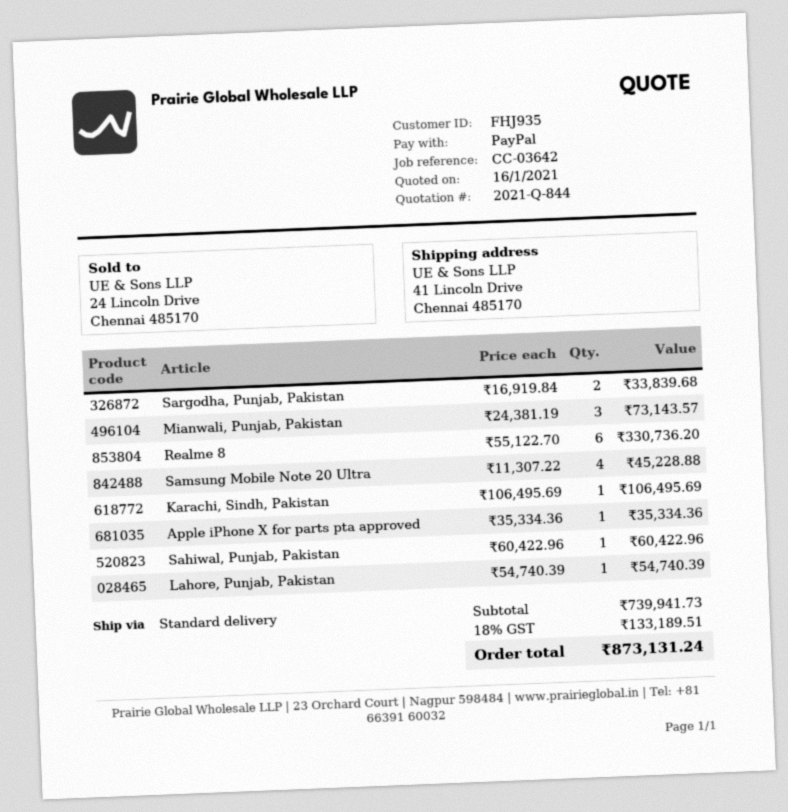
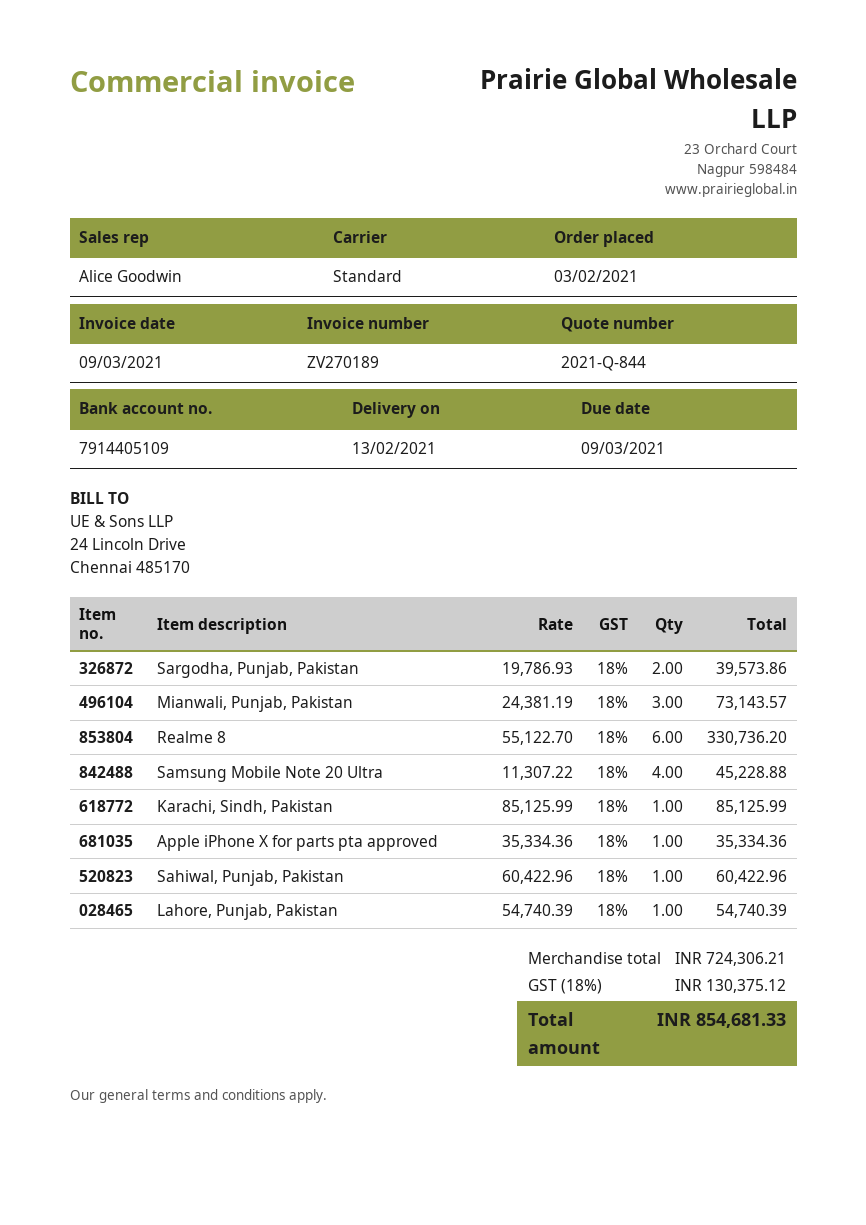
Sargodha, Punjab, Pakistan: 2 x 16919.84 = 33839.68 -> 2 x 19786.93 = 39573.86
Karachi, Sindh, Pakistan: 1 x 106495.69 = 106495.69 -> 1 x 85125.99 = 85125.99
subtotal: 739941.73 -> 724306.21
tax: 18% = 133189.51 -> 18% = 130375.12
total: 873131.24 -> 854681.33

